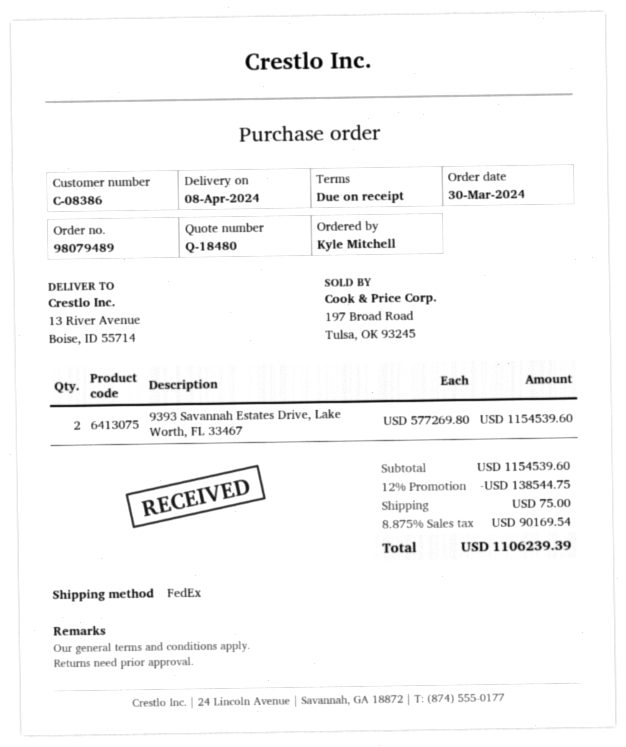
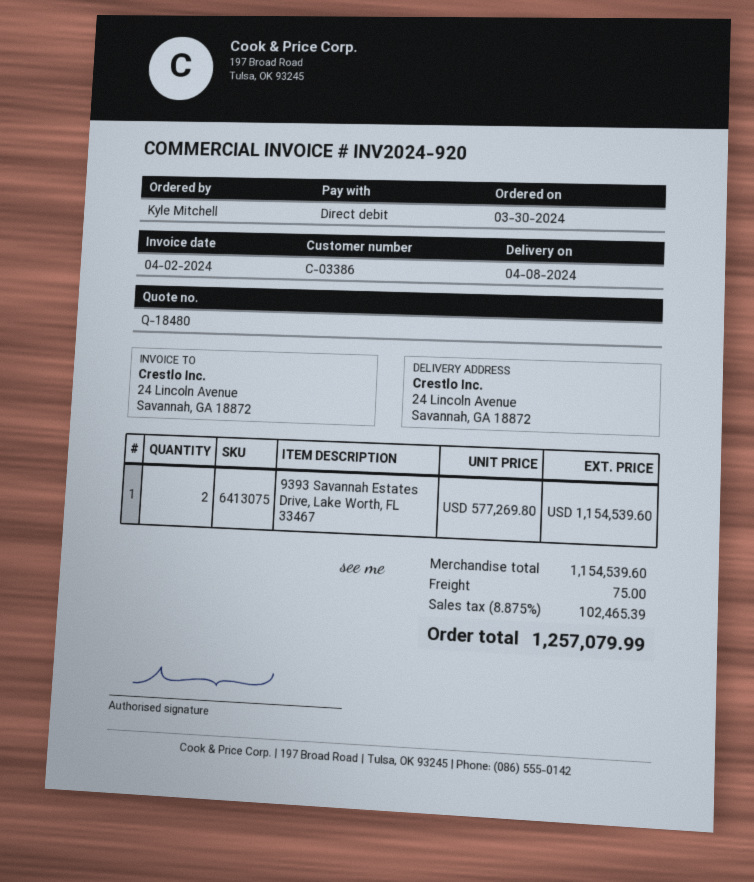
customer number: C-08386 -> C-03386
ship to: 13 River Avenue, Boise, ID 55714 -> 24 Lincoln Avenue, Savannah, GA 18872
discount: 12% = 138544.75 -> none
tax: 8.875% = 90169.54 -> 8.875% = 102465.39
total: 1106239.39 -> 1257079.99

